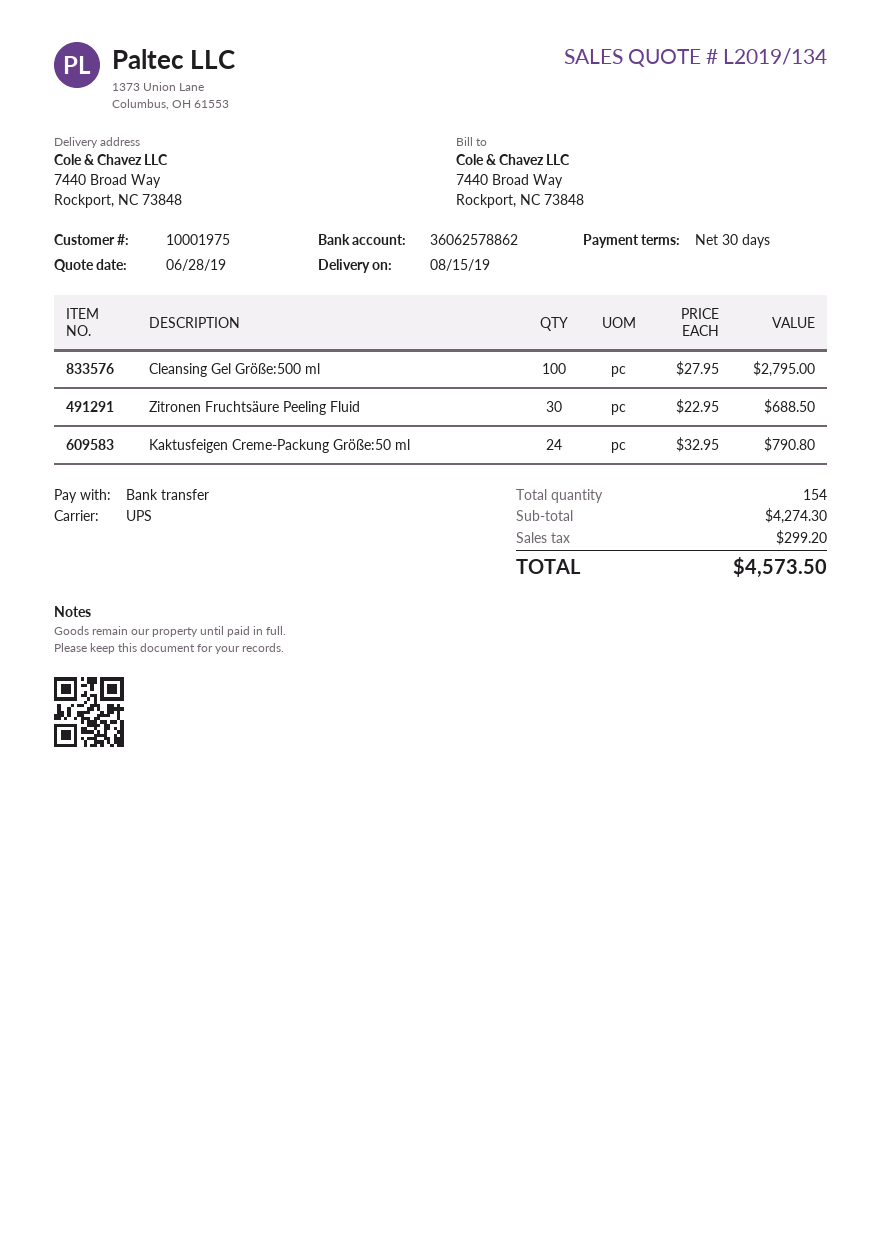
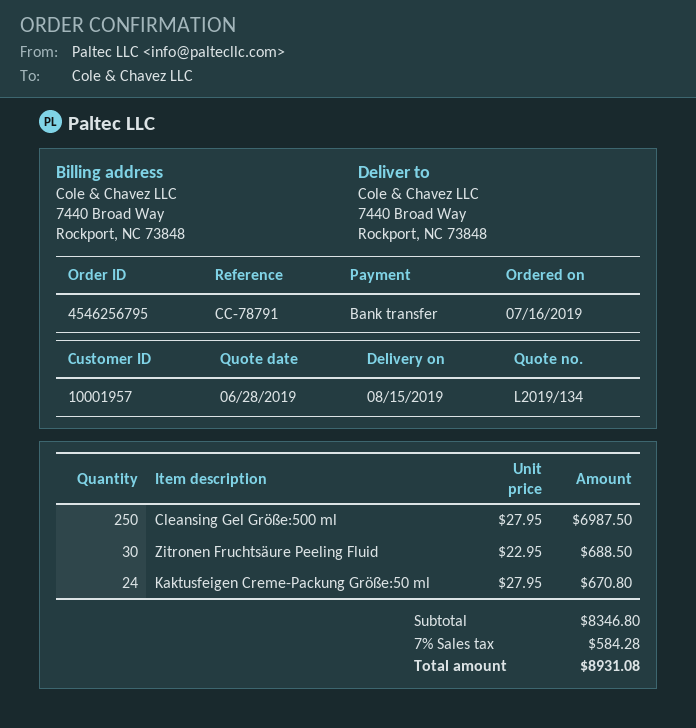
customer number: 10001975 -> 10001957
Cleansing Gel Größe:500 ml: 100 x 27.95 = 2795.00 -> 250 x 27.95 = 6987.50
Kaktusfeigen Creme-Packung Größe:50 ml: 24 x 32.95 = 790.80 -> 24 x 27.95 = 670.80
subtotal: 4274.30 -> 8346.80
tax: 299.20 -> 584.28
total: 4573.50 -> 8931.08

